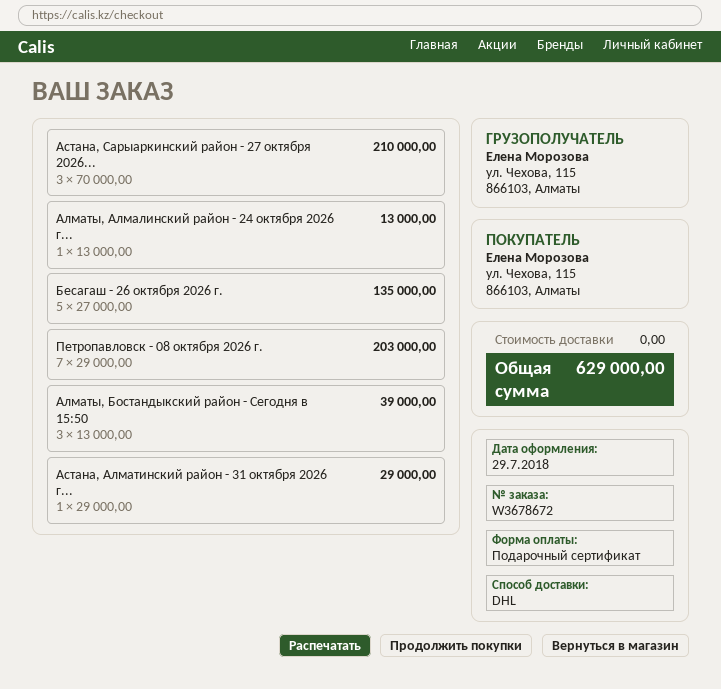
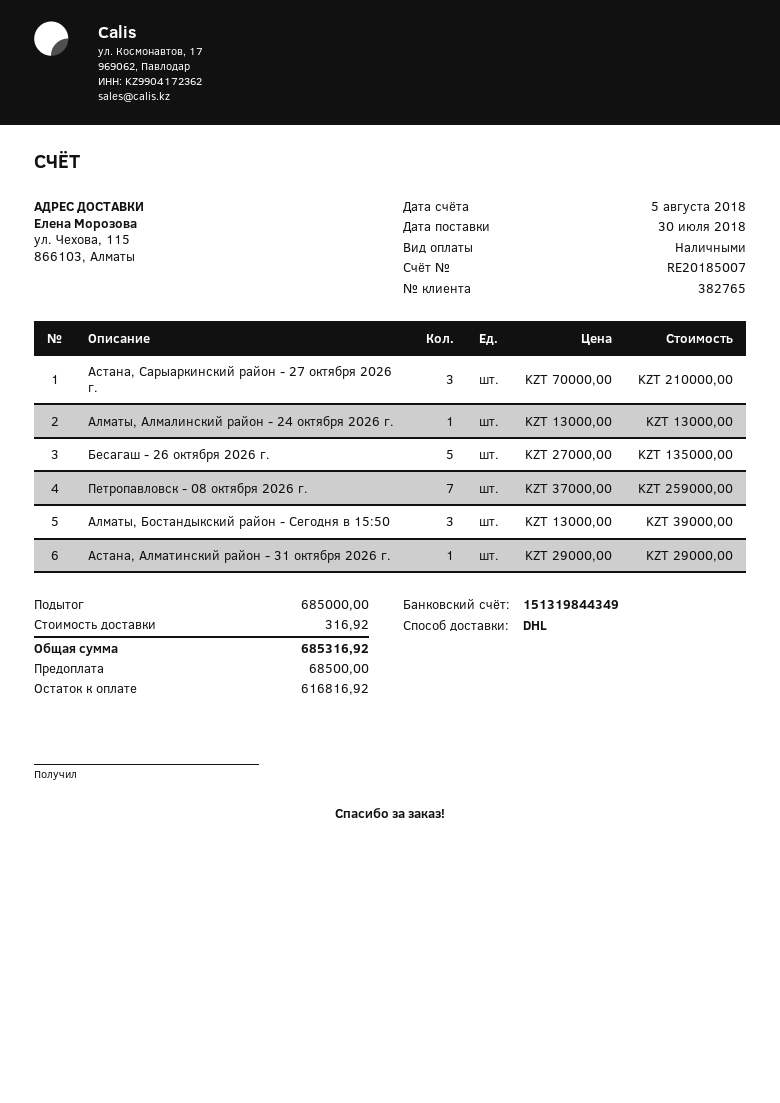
payment method: gift card -> cash
Петропавловск - 08 октября 2026 г.: 7 x 29000.00 = 203000.00 -> 7 x 37000.00 = 259000.00
shipping: 0.00 -> 316.92
total: 629000.00 -> 685316.92

